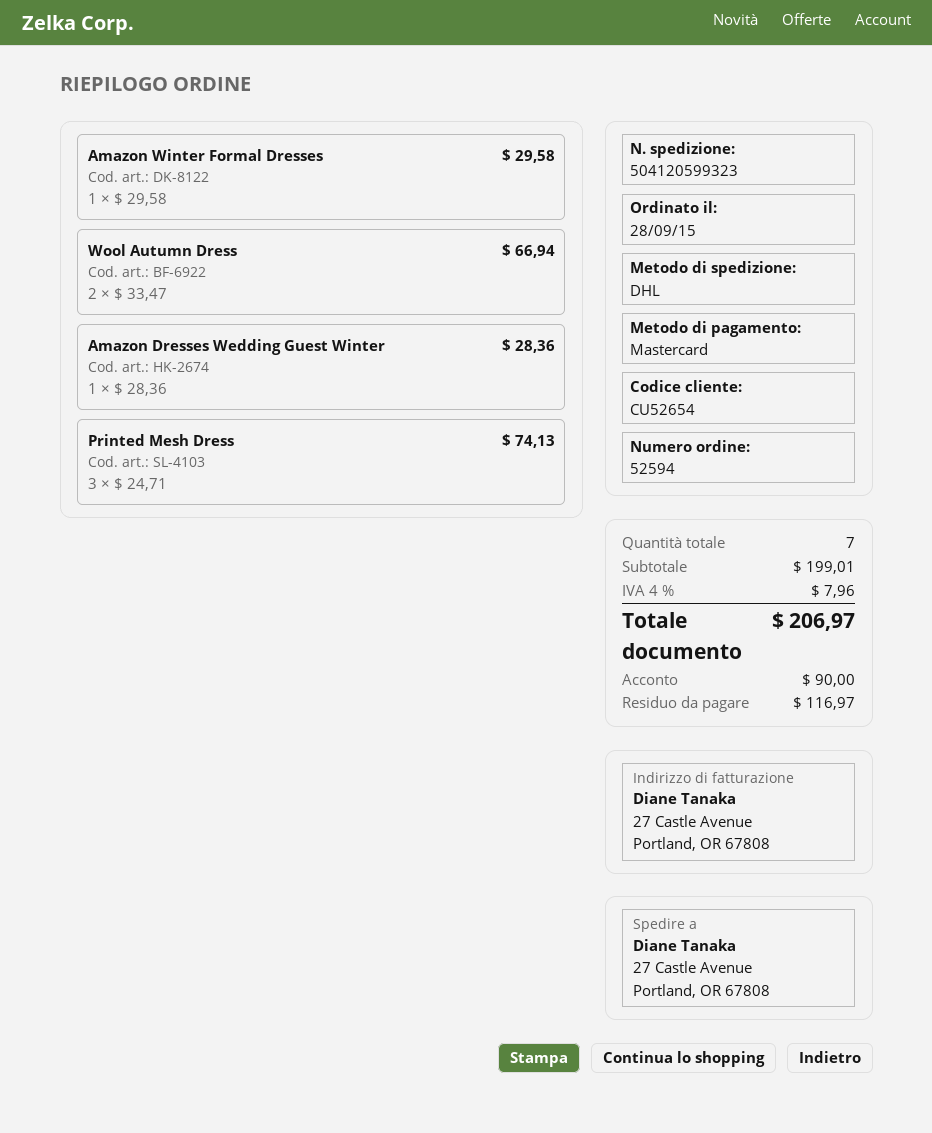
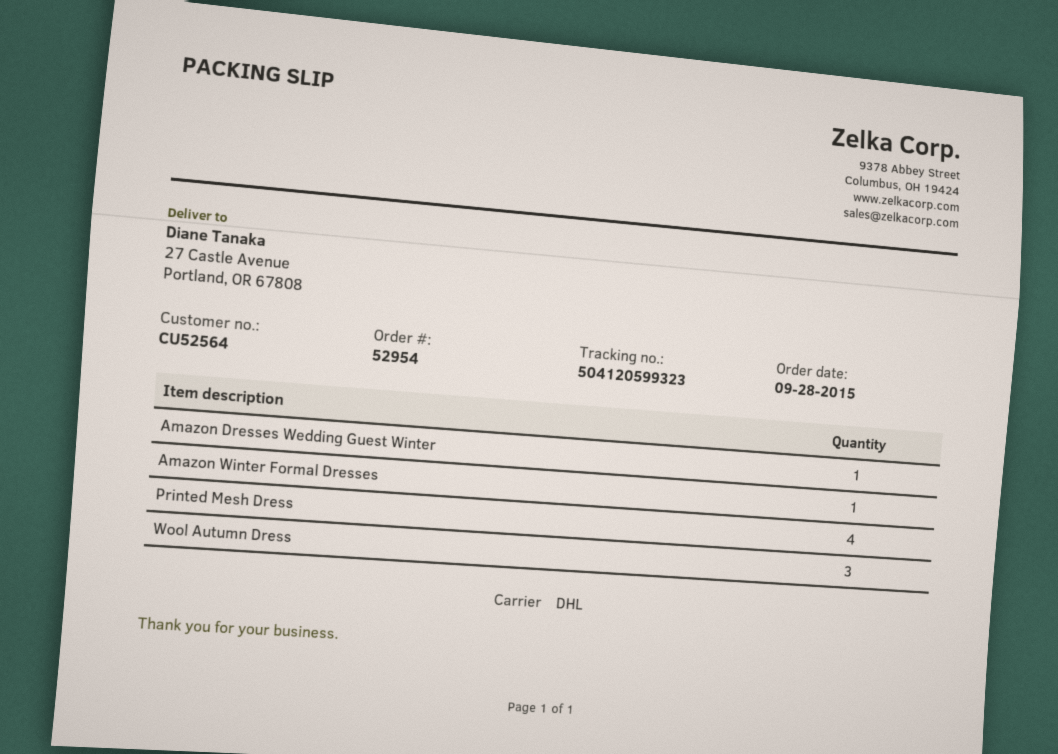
order number: 52594 -> 52954
customer number: CU52654 -> CU52564
Wool Autumn Dress: 2 -> 3
Printed Mesh Dress: 3 -> 4

